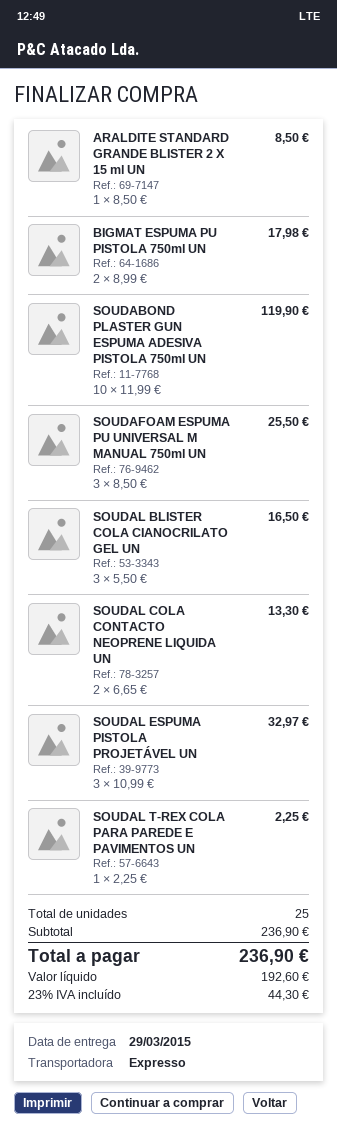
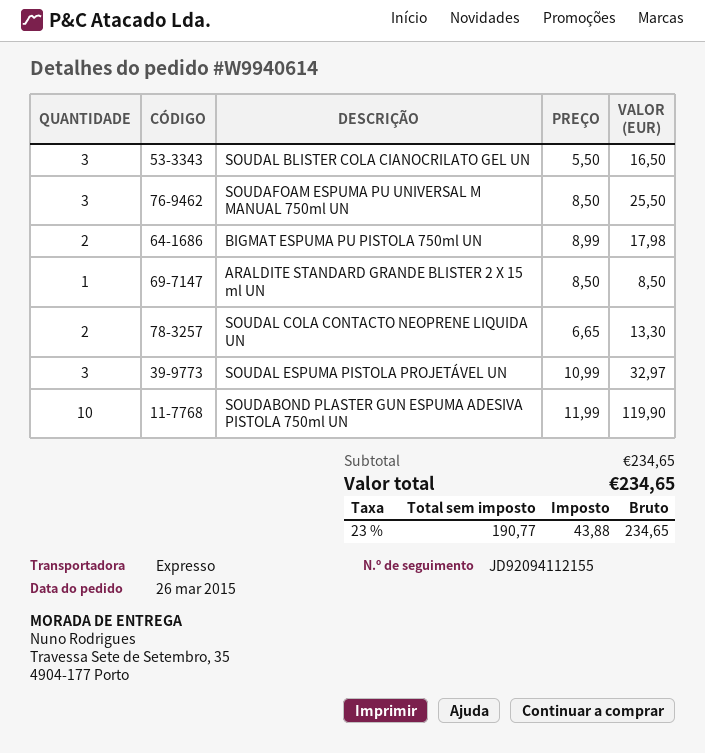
SOUDAL T-REX COLA PARA PAREDE E PAVIMENTOS UN: 1 x 2.25 = 2.25 -> none
subtotal: 236.90 -> 234.65
net: 192.60 -> 190.77
tax: 23% = 44.30 -> 23% = 43.88
total: 236.90 -> 234.65

